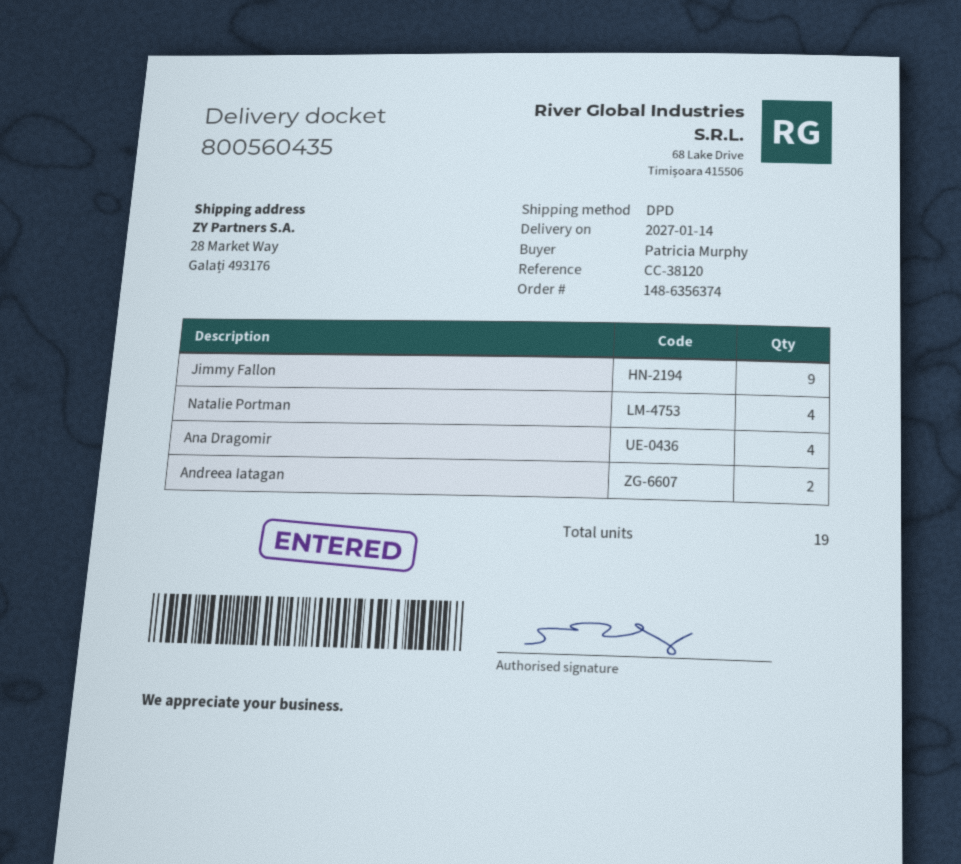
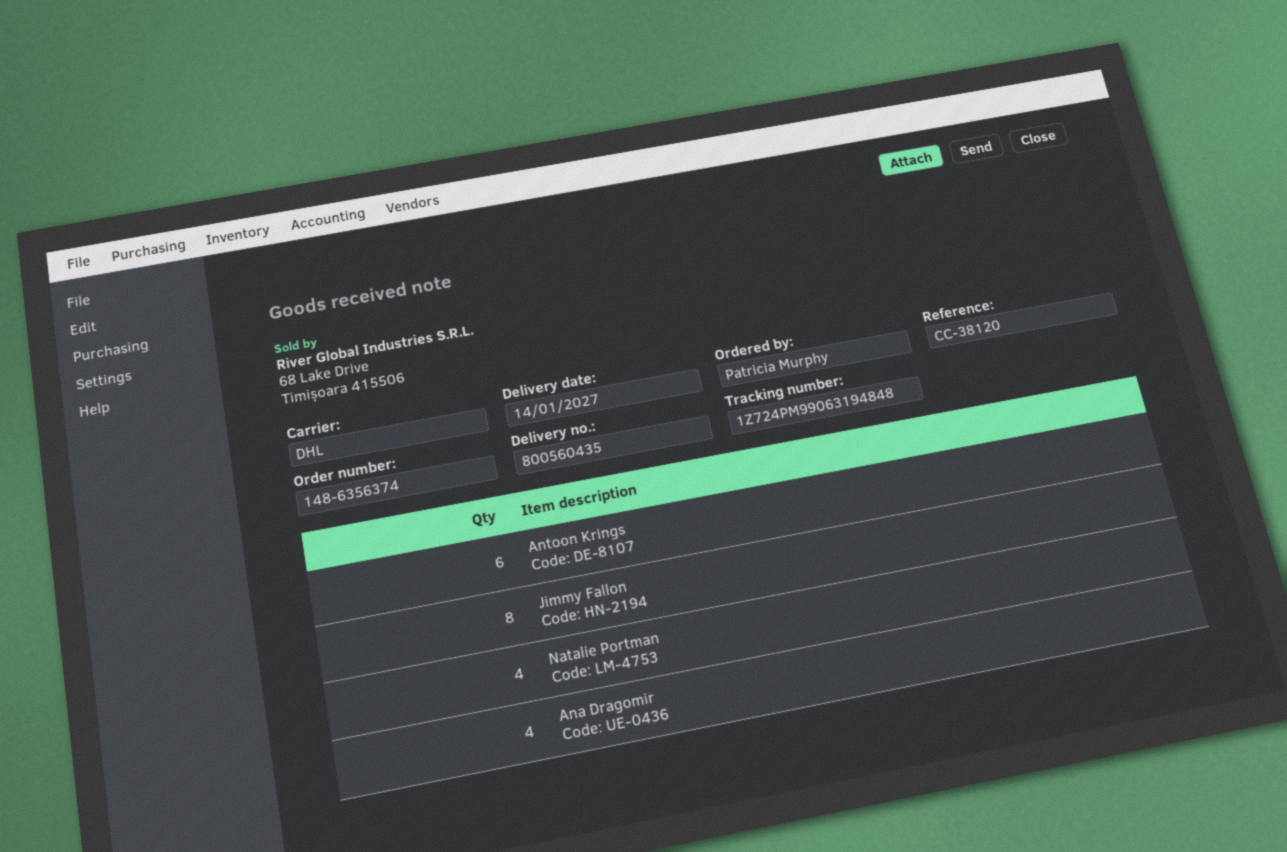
shipping method: DPD -> DHL
Jimmy Fallon: 9 -> 8
Andreea Iatagan: 2 -> none
Antoon Krings: none -> 6

